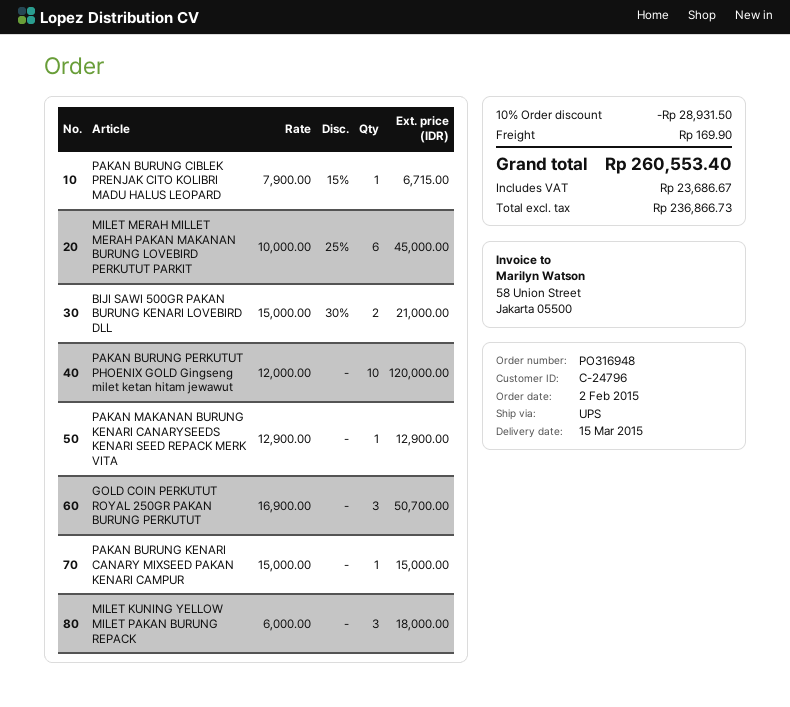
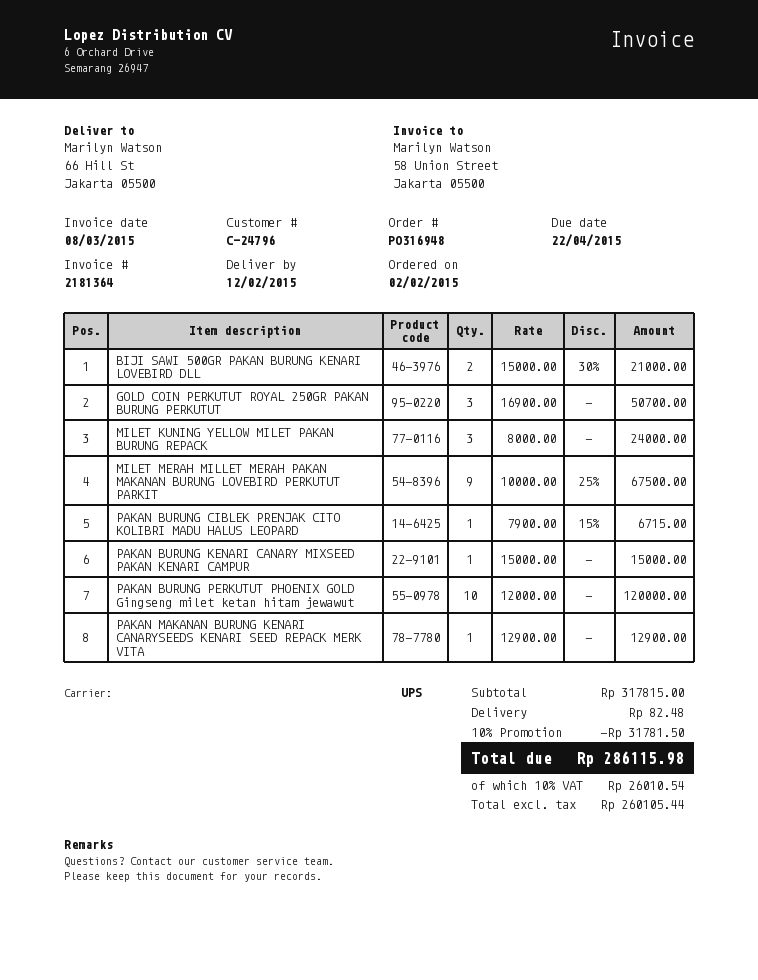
delivery date: 2015-03-15 -> 2015-02-12
MILET MERAH MILLET MERAH PAKAN MAKANAN BURUNG LOVEBIRD PERKUTUT PARKIT: 6 x 10000.00 - 25% = 45000.00 -> 9 x 10000.00 - 25% = 67500.00
MILET KUNING YELLOW MILET PAKAN BURUNG REPACK: 3 x 6000.00 = 18000.00 -> 3 x 8000.00 = 24000.00
discount: 10% = 28931.50 -> 10% = 31781.50
shipping: 169.90 -> 82.48
net: 236866.73 -> 260105.44
tax: 23686.67 -> 26010.54
total: 260553.40 -> 286115.98

